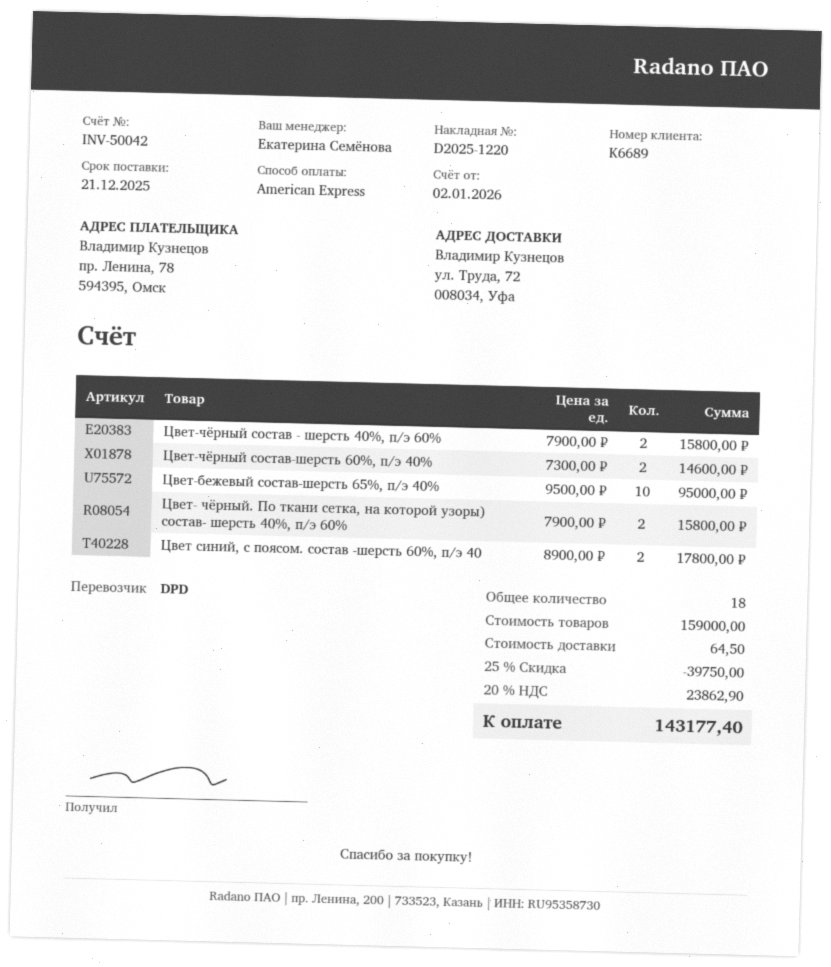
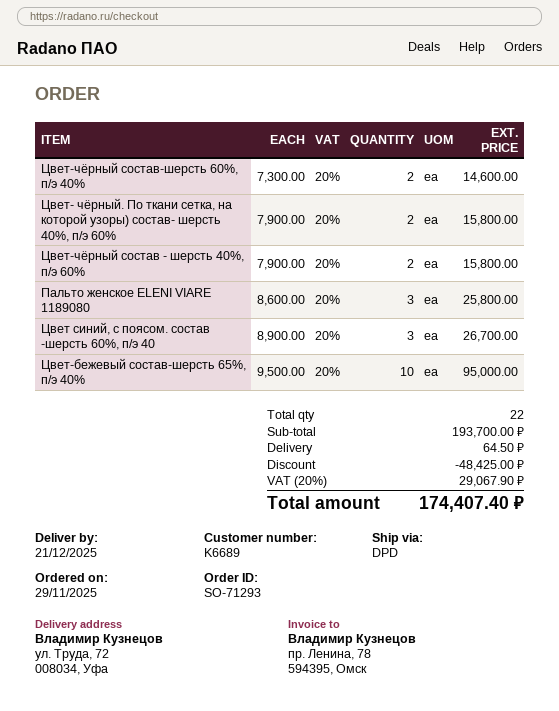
Цвет синий, с поясом. состав -шерсть 60%, п/э 40: 2 x 8900.00 = 17800.00 -> 3 x 8900.00 = 26700.00
Пальто женское ELENI VIARE 1189080: none -> 3 x 8600.00 = 25800.00
total quantity: 18 -> 22
subtotal: 159000.00 -> 193700.00
discount: 39750.00 -> 48425.00
tax: 20% = 23862.90 -> 20% = 29067.90
total: 143177.40 -> 174407.40

